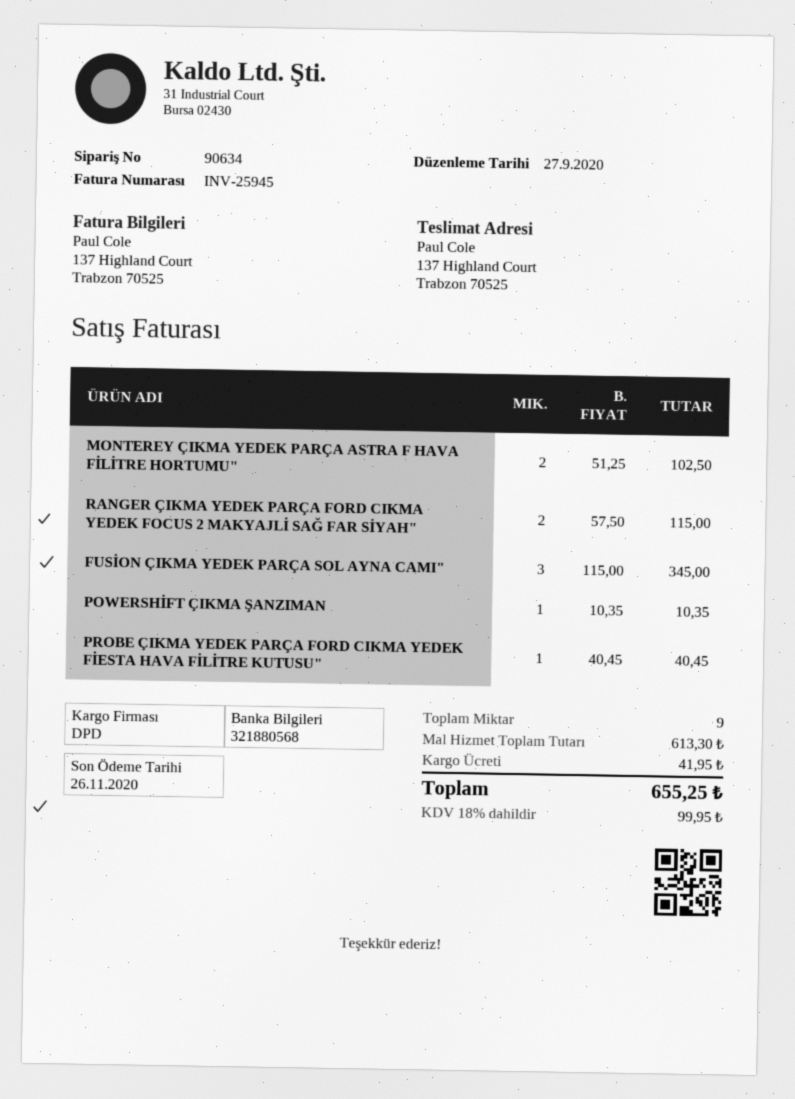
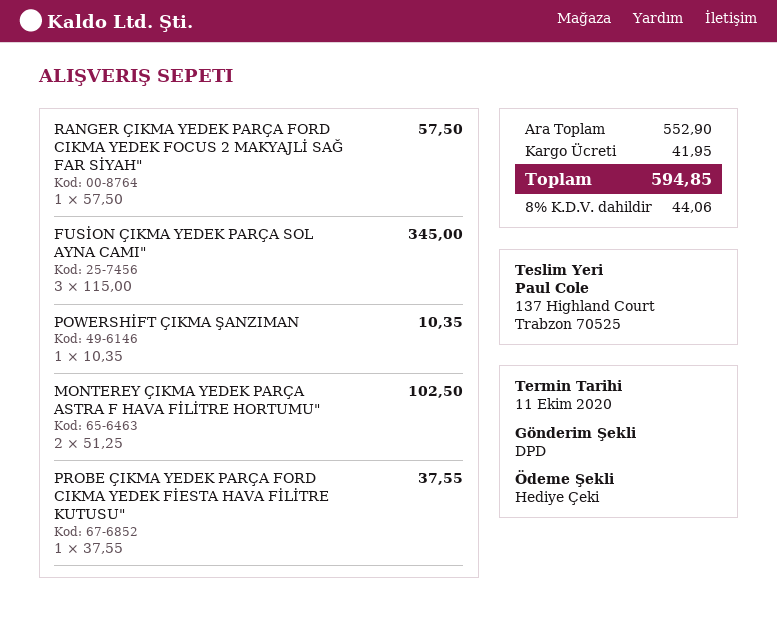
RANGER ÇIKMA YEDEK PARÇA FORD CIKMA YEDEK FOCUS 2 MAKYAJLİ SAĞ FAR SİYAH": 2 x 57.50 = 115.00 -> 1 x 57.50 = 57.50
PROBE ÇIKMA YEDEK PARÇA FORD CIKMA YEDEK FİESTA HAVA FİLİTRE KUTUSU": 1 x 40.45 = 40.45 -> 1 x 37.55 = 37.55
subtotal: 613.30 -> 552.90
tax: 18% = 99.95 -> 8% = 44.06
total: 655.25 -> 594.85

